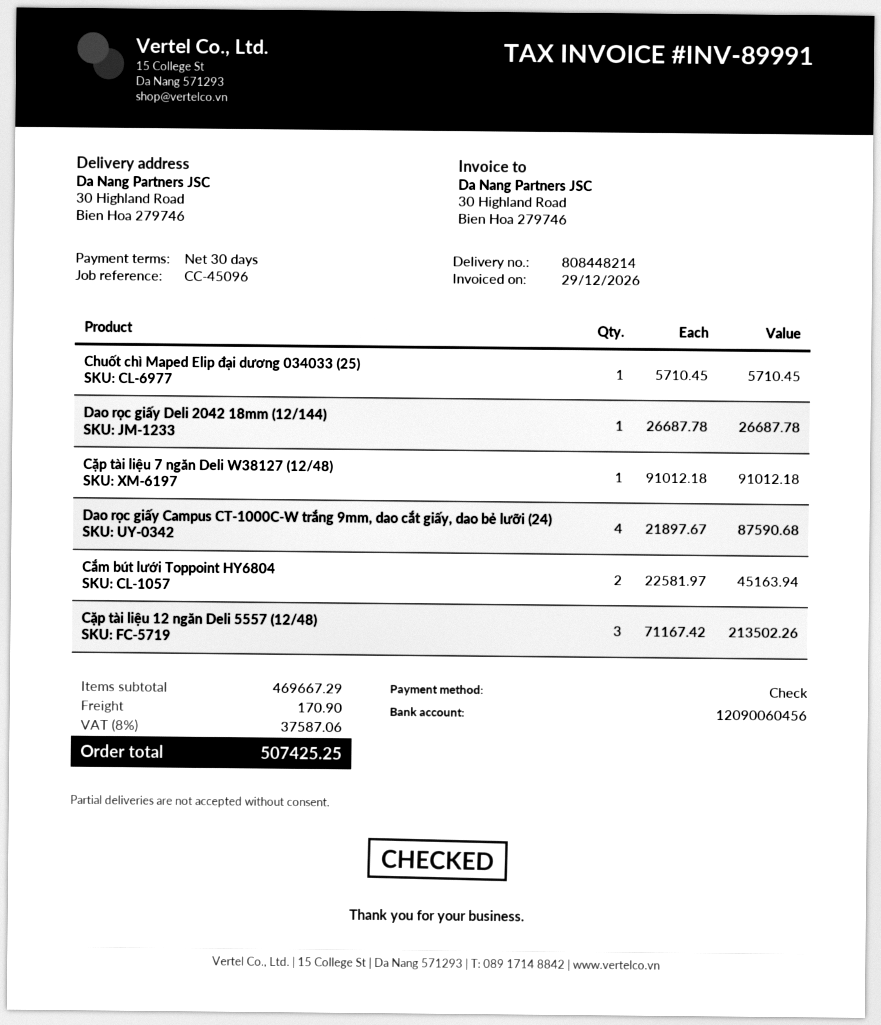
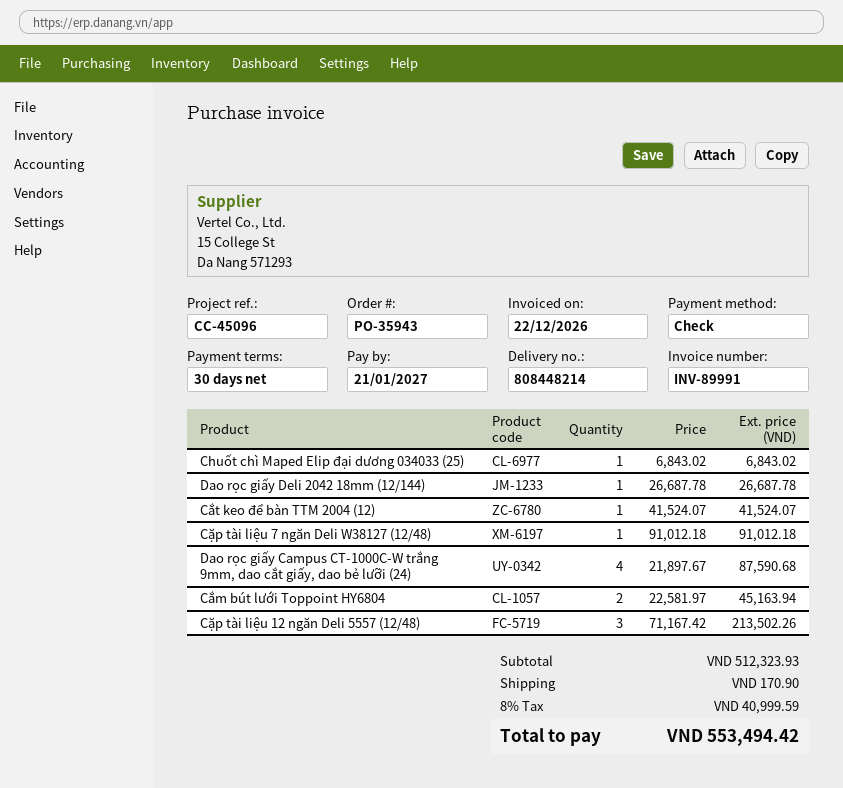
invoice date: 2026-12-29 -> 2026-12-22
Chuốt chì Maped Elip đại dương 034033 (25): 1 x 5710.45 = 5710.45 -> 1 x 6843.02 = 6843.02
Cắt keo để bàn TTM 2004 (12): none -> 1 x 41524.07 = 41524.07
subtotal: 469667.29 -> 512323.93
tax: 8% = 37587.06 -> 8% = 40999.59
total: 507425.25 -> 553494.42

